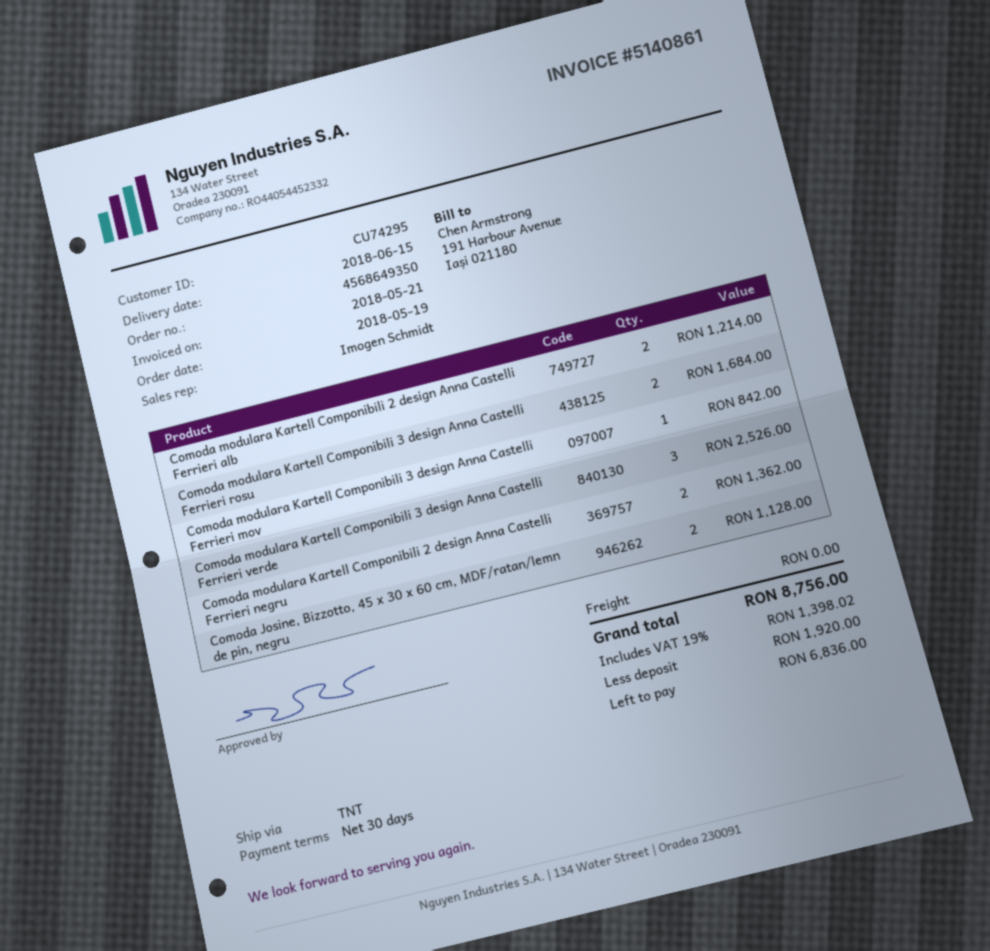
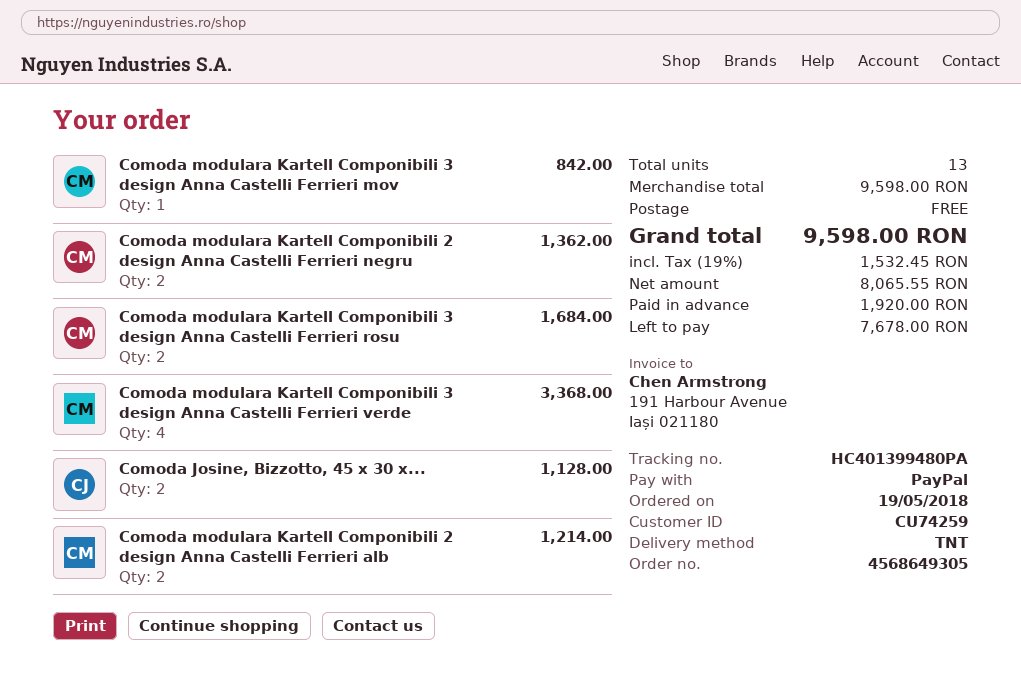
order number: 4568649350 -> 4568649305
customer number: CU74295 -> CU74259
Comoda modulara Kartell Componibili 3 design Anna Castelli Ferrieri verde: 3 for 2526.00 -> 4 for 3368.00
tax: 19% = 1398.02 -> 19% = 1532.45
total: 8756.00 -> 9598.00
balance: 6836.00 -> 7678.00

